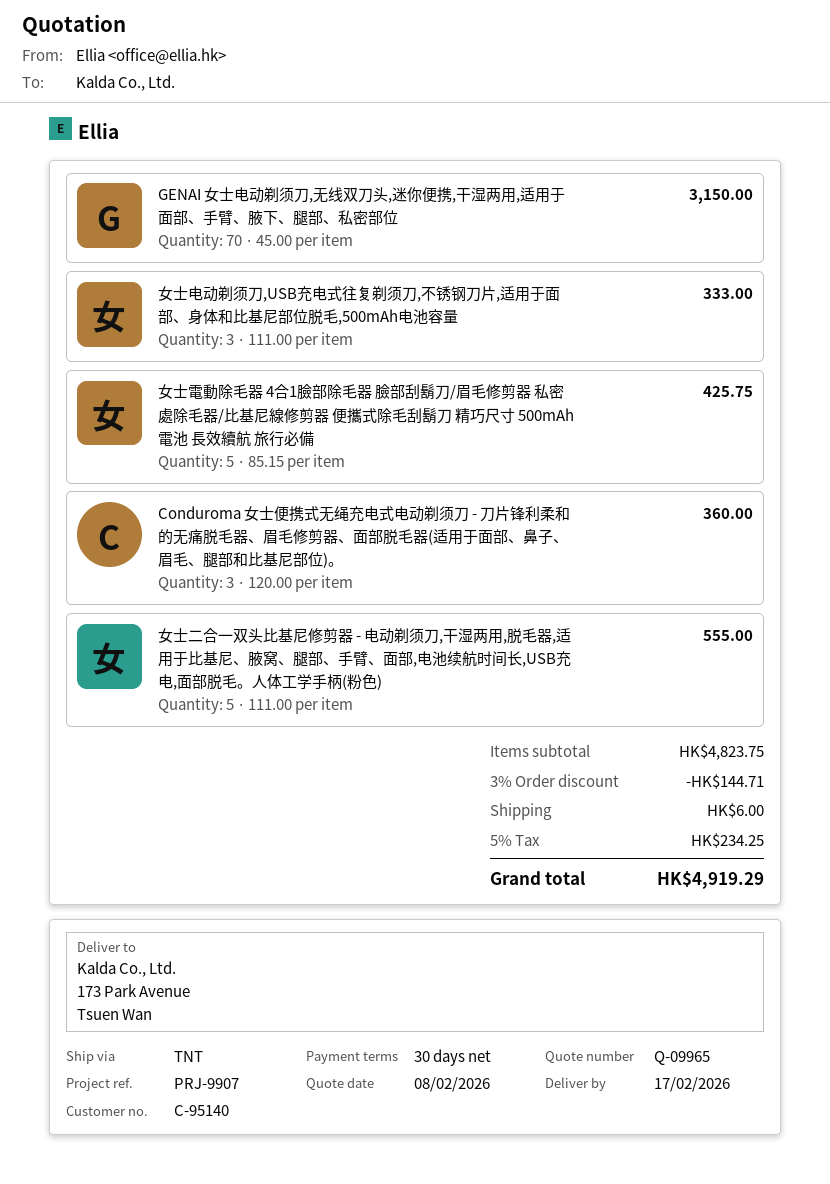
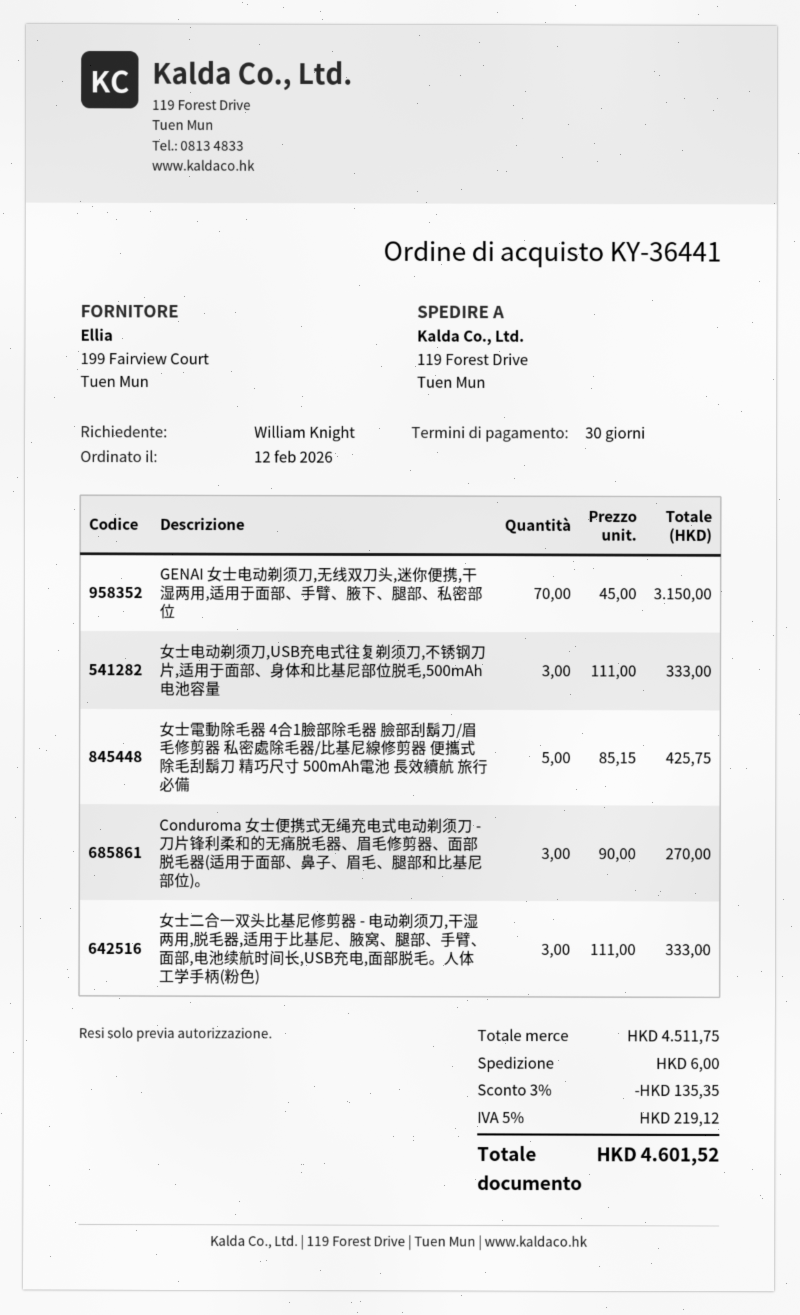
ship to: 173 Park Avenue, Tsuen Wan -> 119 Forest Drive, Tuen Mun
Conduroma 女士便携式无绳充电式电动剃须刀 - 刀片锋利柔和的无痛脱毛器、眉毛修剪器、面部脱毛器(适用于面部、鼻子、眉毛、腿部和比基尼部位)。: 3 x 120.00 = 360.00 -> 3 x 90.00 = 270.00
女士二合一双头比基尼修剪器 - 电动剃须刀,干湿两用,脱毛器,适用于比基尼、腋窝、腿部、手臂、面部,电池续航时间长,USB充电,面部脱毛。人体工学手柄(粉色): 5 x 111.00 = 555.00 -> 3 x 111.00 = 333.00
subtotal: 4823.75 -> 4511.75
discount: 3% = 144.71 -> 3% = 135.35
tax: 5% = 234.25 -> 5% = 219.12
total: 4919.29 -> 4601.52

